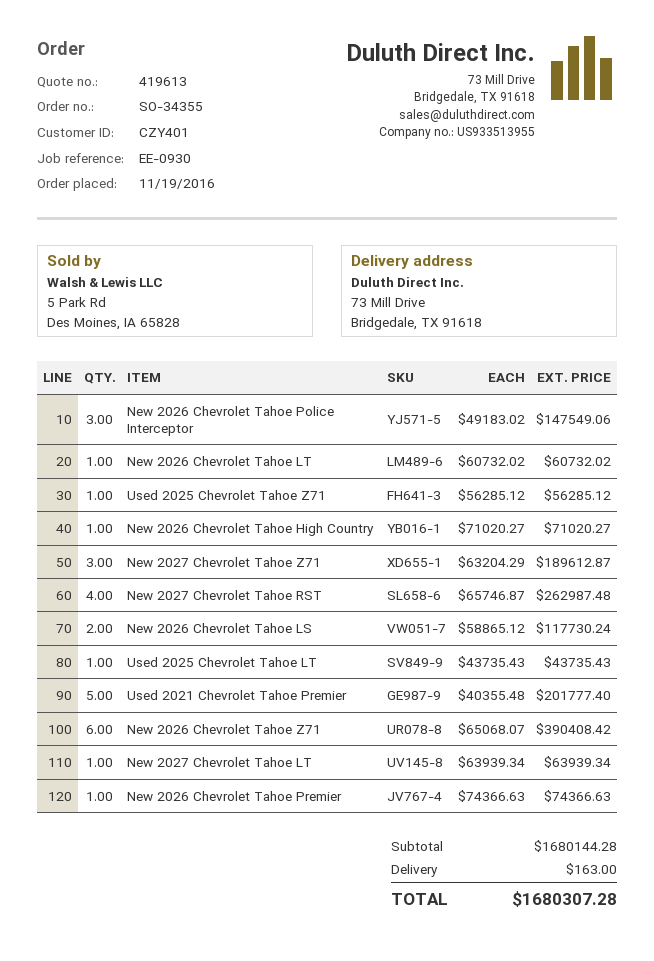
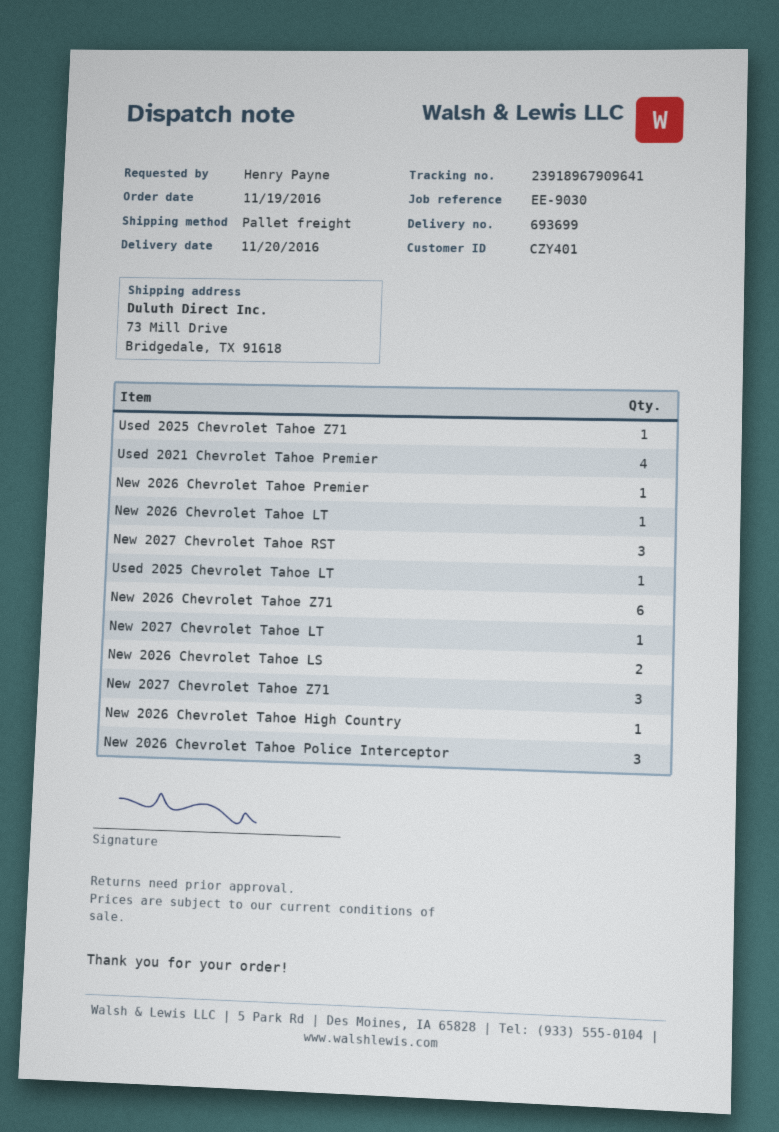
reference: EE-0930 -> EE-9030
New 2027 Chevrolet Tahoe RST: 4 -> 3
Used 2021 Chevrolet Tahoe Premier: 5 -> 4

